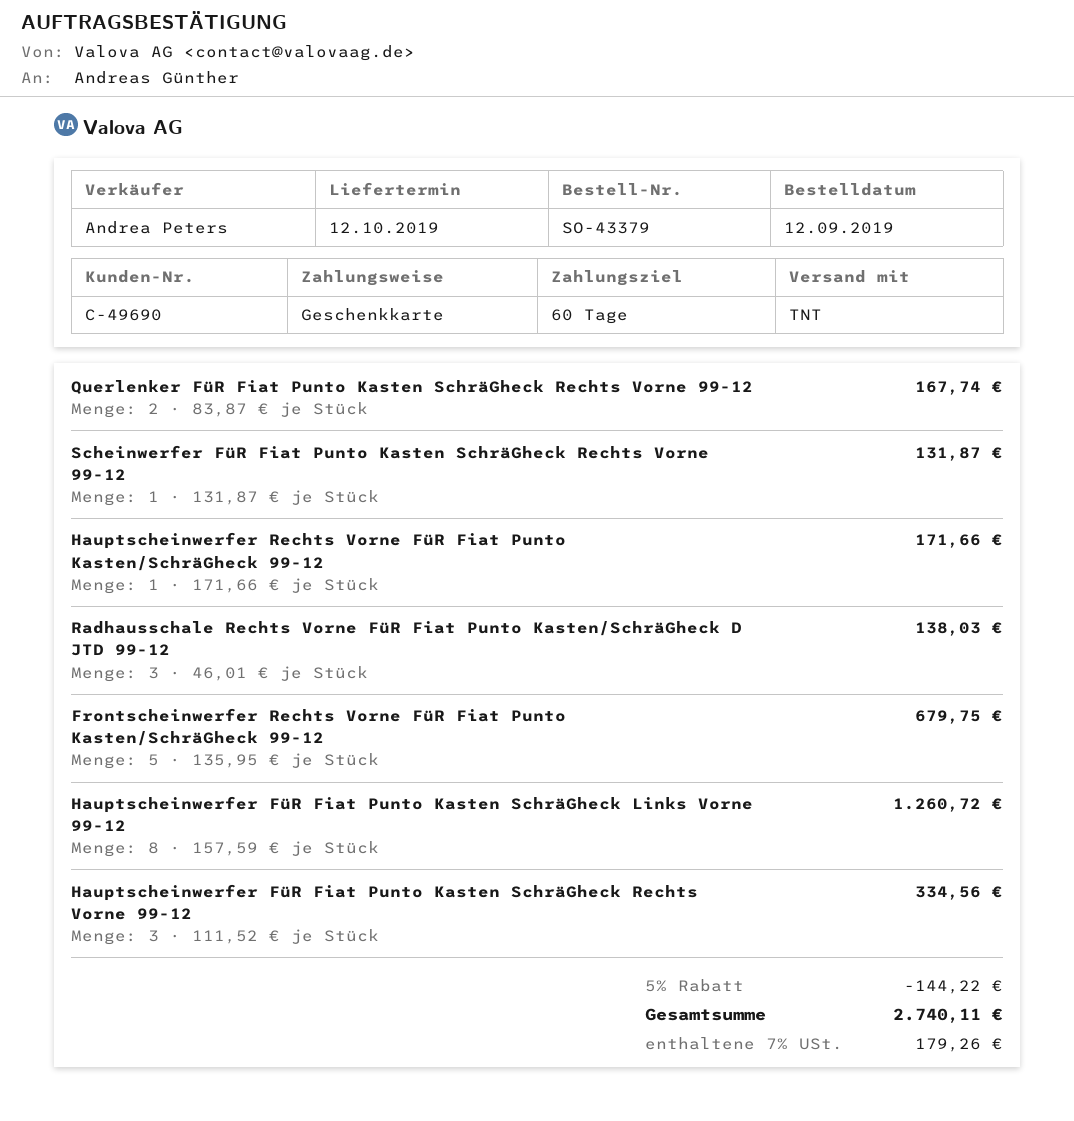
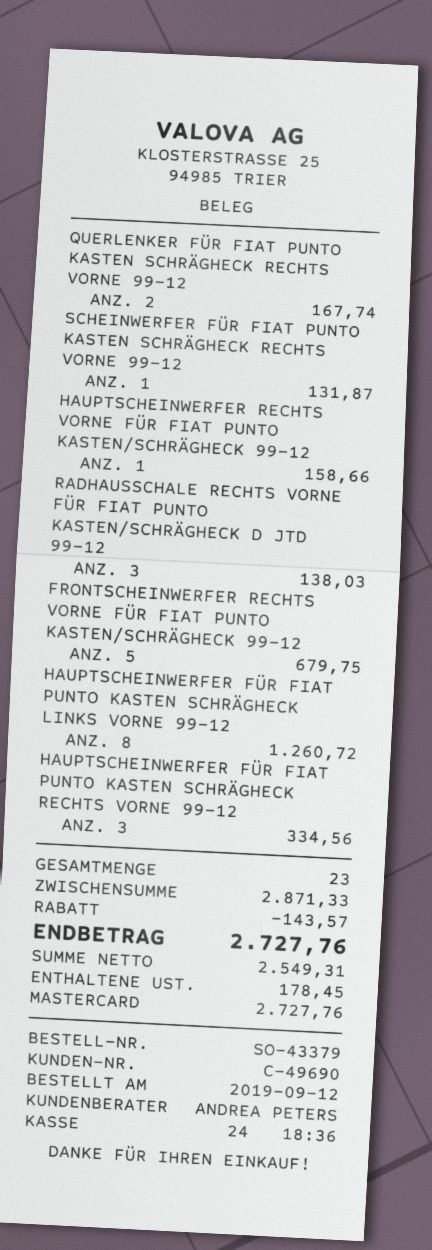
payment method: gift card -> Mastercard
Hauptscheinwerfer Rechts Vorne FüR Fiat Punto Kasten/SchräGheck 99-12: 1 for 171.66 -> 1 for 158.66
discount: 144.22 -> 143.57
tax: 179.26 -> 178.45
total: 2740.11 -> 2727.76

